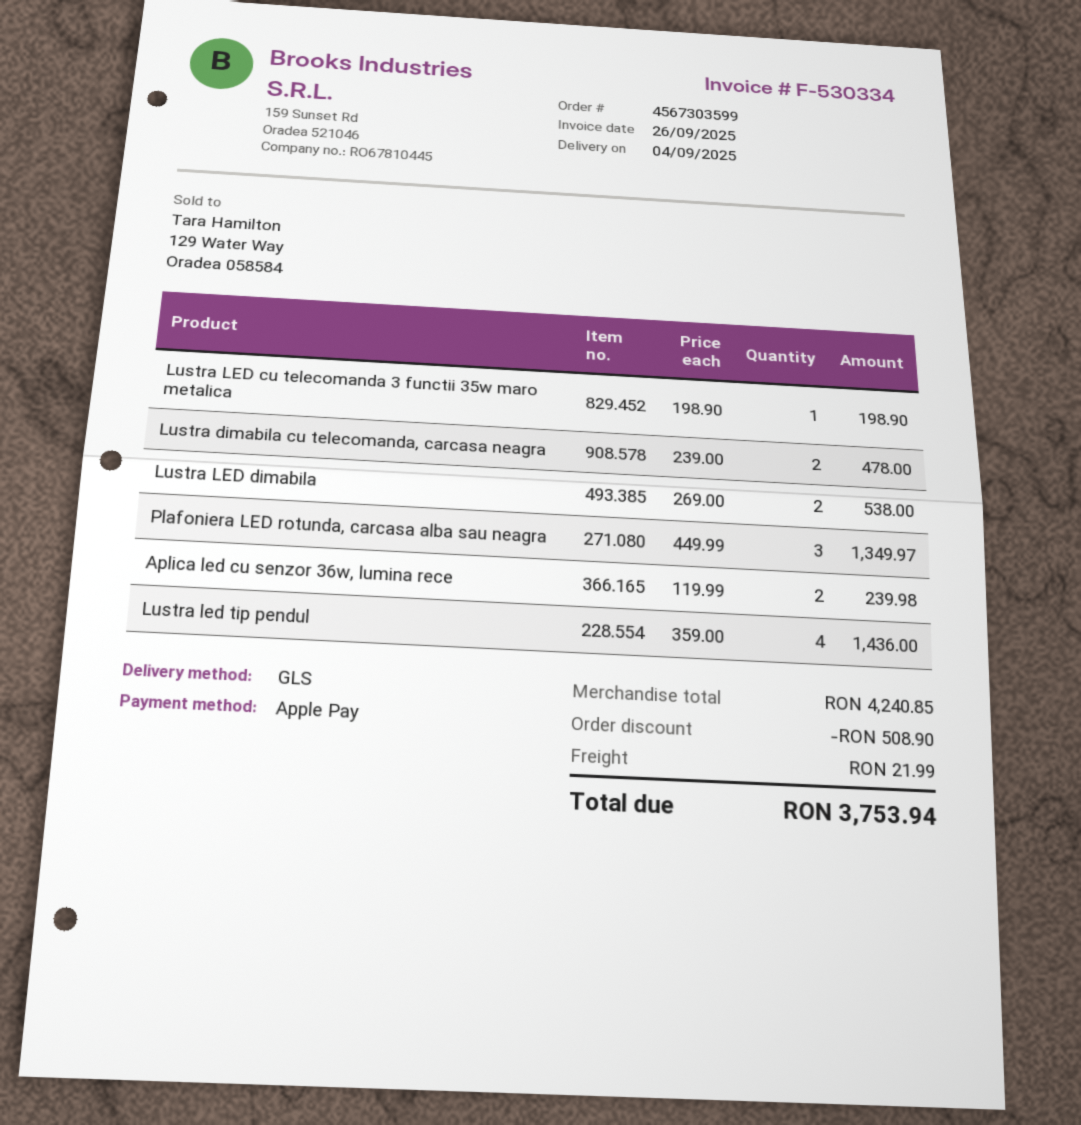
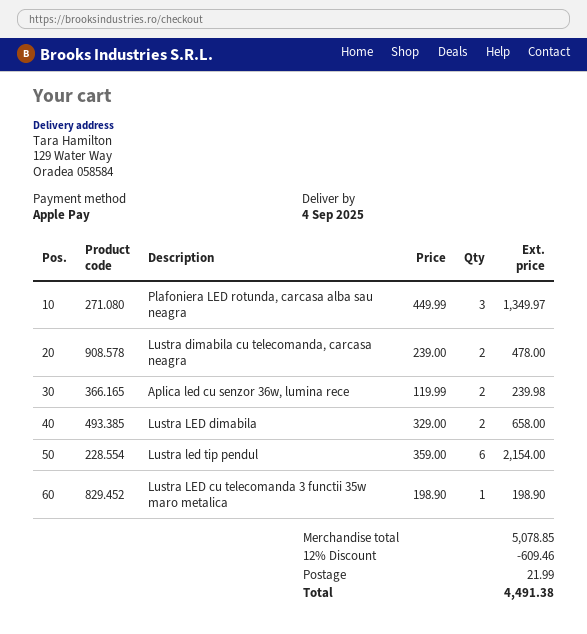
Lustra LED dimabila: 2 x 269.00 = 538.00 -> 2 x 329.00 = 658.00
Lustra led tip pendul: 4 x 359.00 = 1436.00 -> 6 x 359.00 = 2154.00
subtotal: 4240.85 -> 5078.85
discount: 508.90 -> 609.46
total: 3753.94 -> 4491.38

